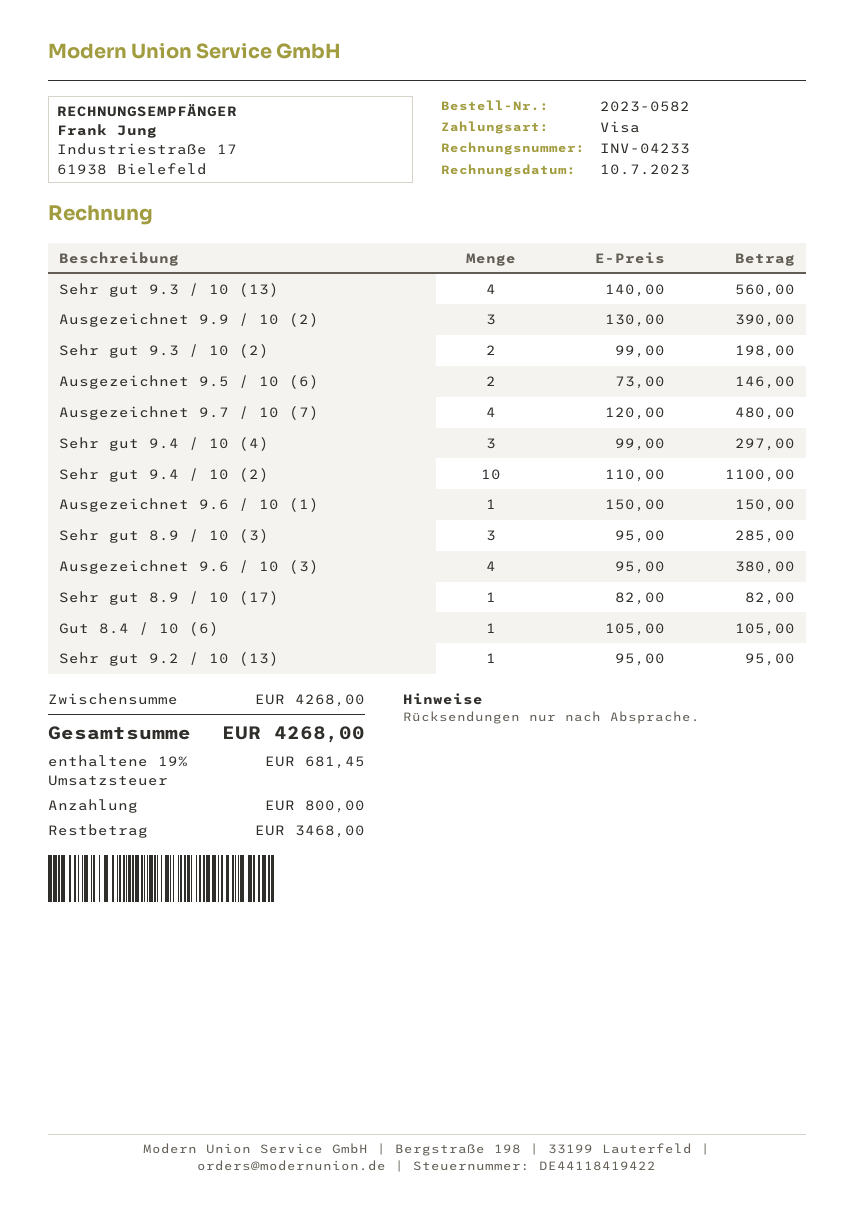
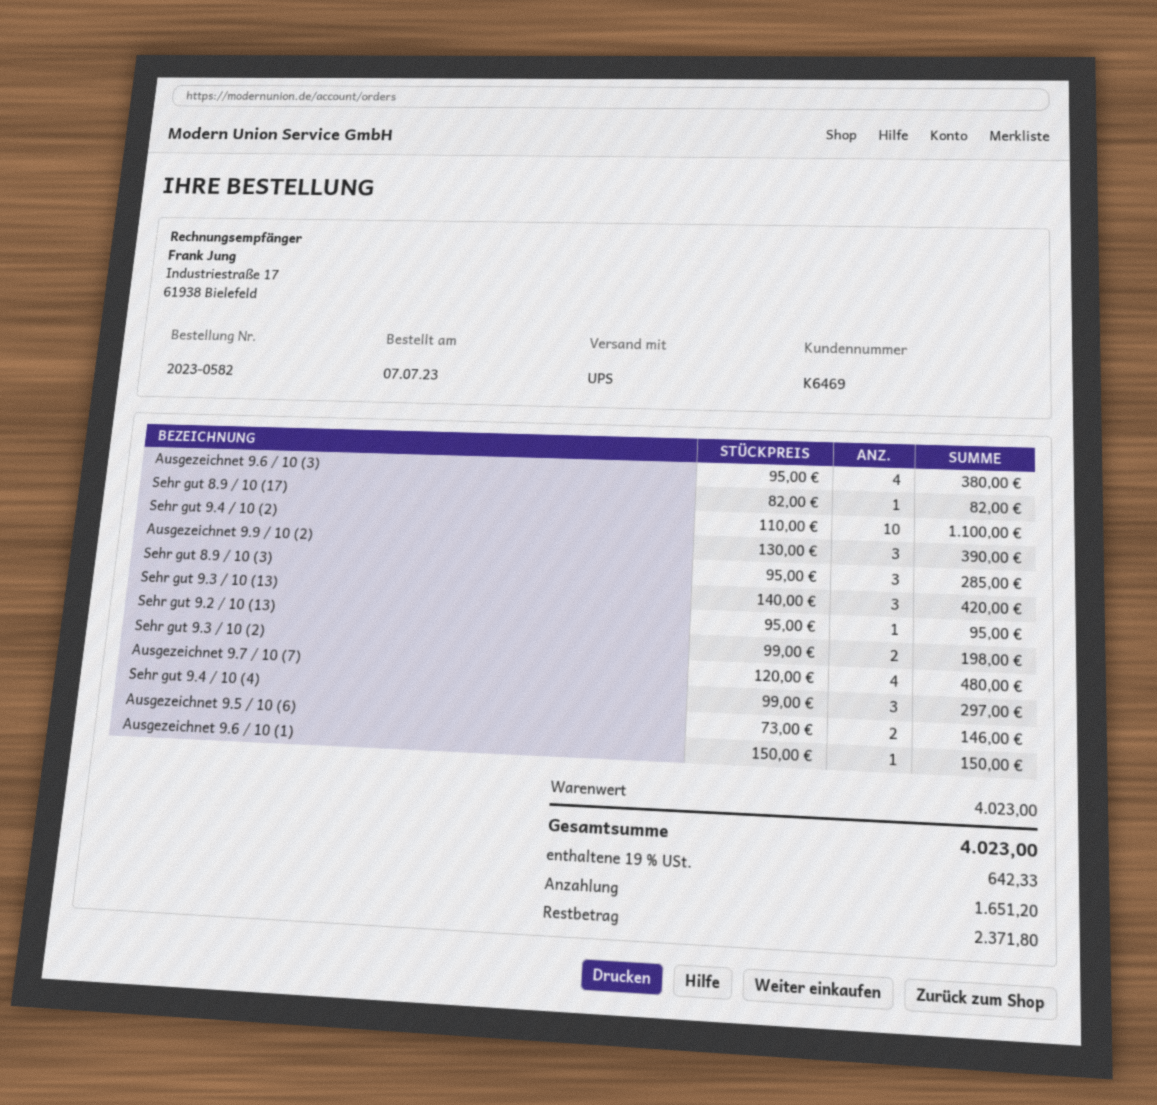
Sehr gut 9.3 / 10 (13): 4 x 140.00 = 560.00 -> 3 x 140.00 = 420.00
Gut 8.4 / 10 (6): 1 x 105.00 = 105.00 -> none
subtotal: 4268.00 -> 4023.00
tax: 19% = 681.45 -> 19% = 642.33
total: 4268.00 -> 4023.00
deposit: 800.00 -> 1651.20
balance: 3468.00 -> 2371.80

